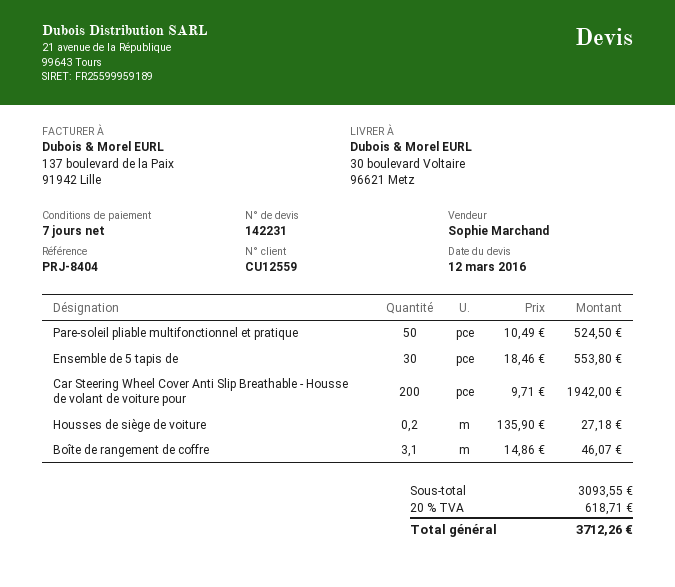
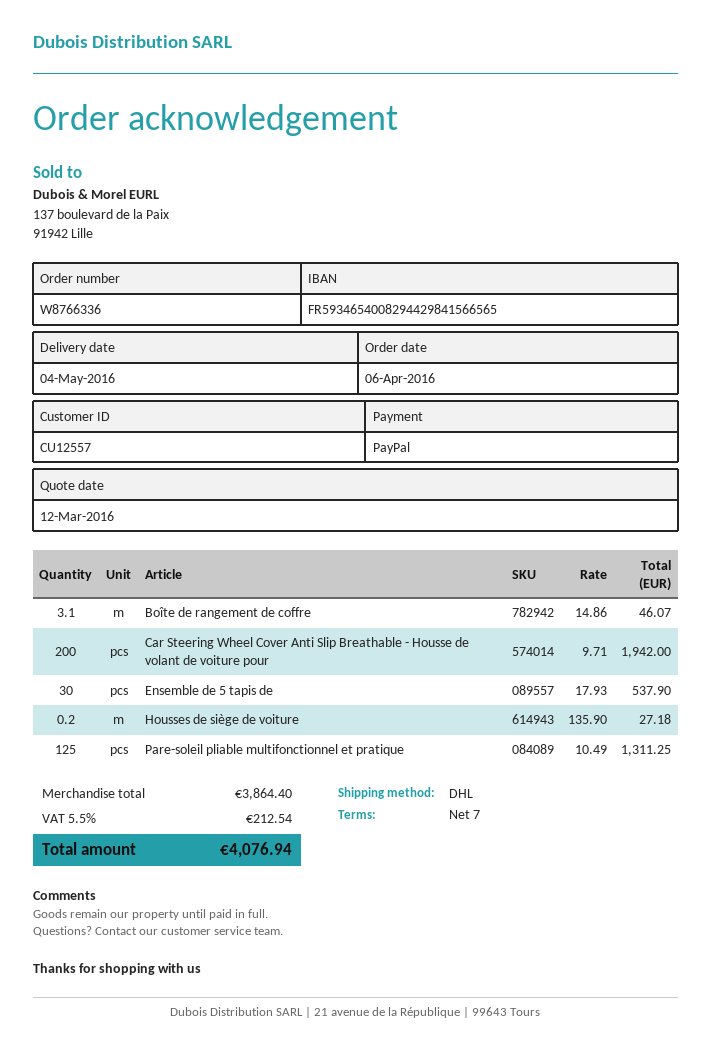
customer number: CU12559 -> CU12557
Pare-soleil pliable multifonctionnel et pratique: 50 x 10.49 = 524.50 -> 125 x 10.49 = 1311.25
Ensemble de 5 tapis de: 30 x 18.46 = 553.80 -> 30 x 17.93 = 537.90
subtotal: 3093.55 -> 3864.40
tax: 20% = 618.71 -> 5.5% = 212.54
total: 3712.26 -> 4076.94

